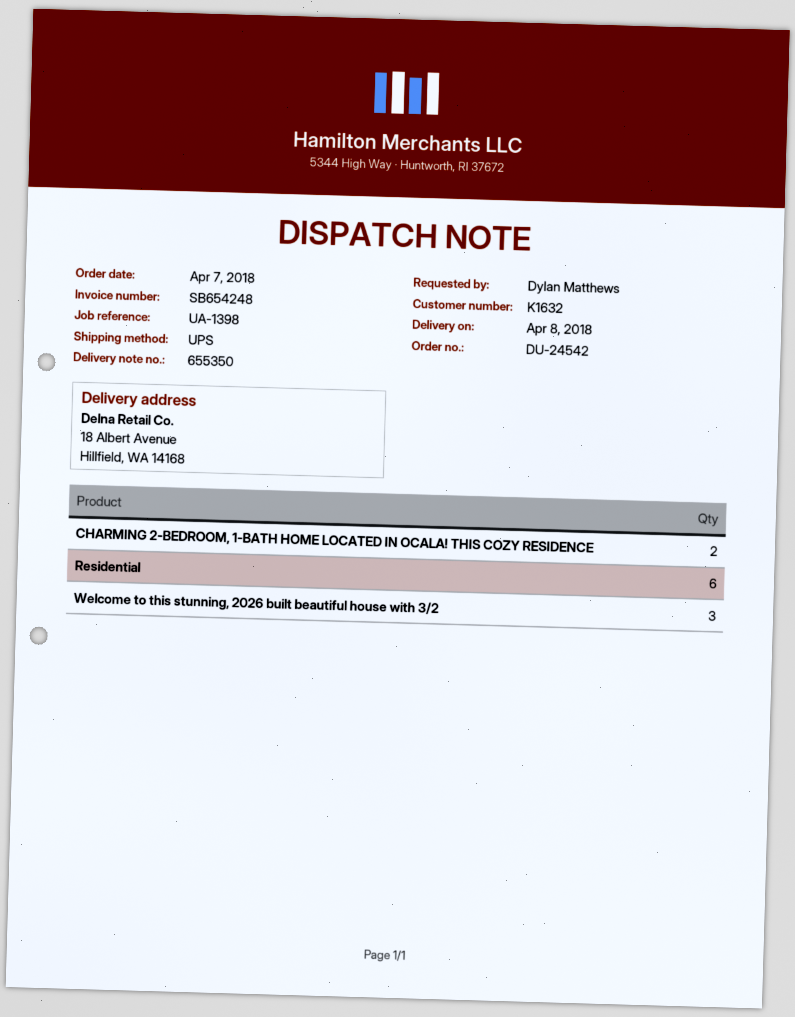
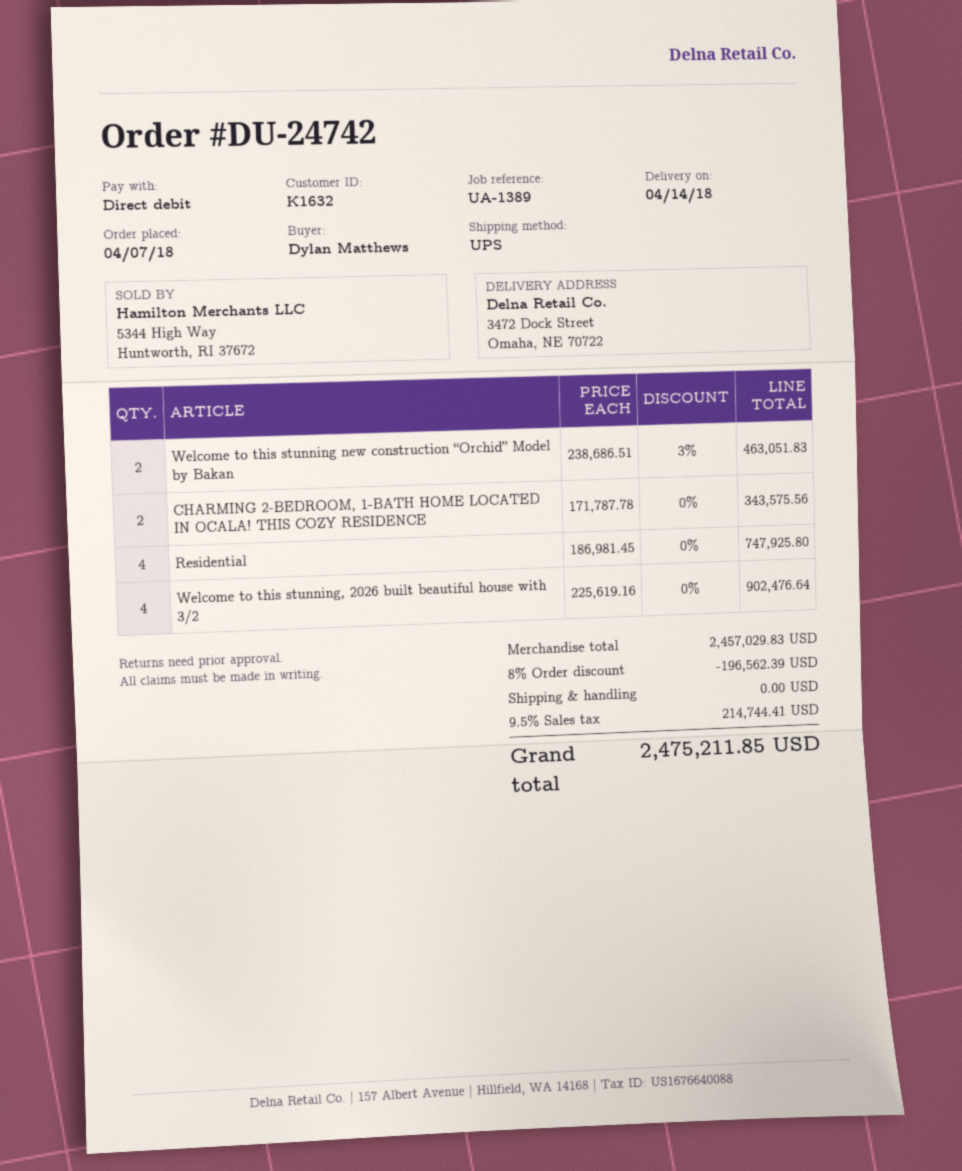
order number: DU-24542 -> DU-24742
delivery date: 2018-04-08 -> 2018-04-14
reference: UA-1398 -> UA-1389
ship to: 18 Albert Avenue, Hillfield, WA 14168 -> 3472 Dock Street, Omaha, NE 70722
Residential: 6 -> 4
Welcome to this stunning, 2026 built beautiful house with 3/2: 3 -> 4
Welcome to this stunning new construction “Orchid” Model by Bakan: none -> 2

